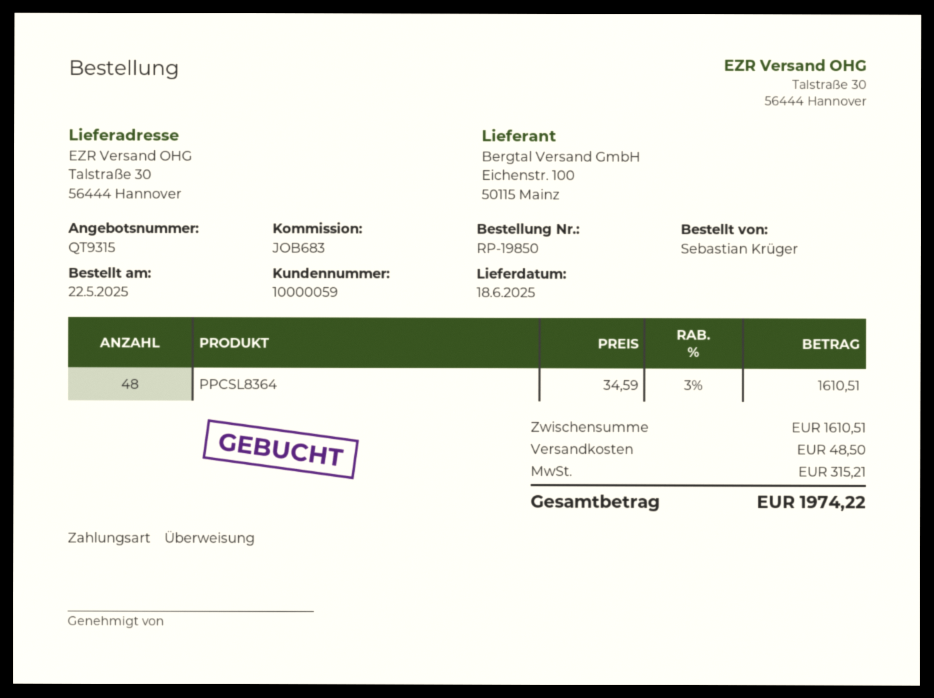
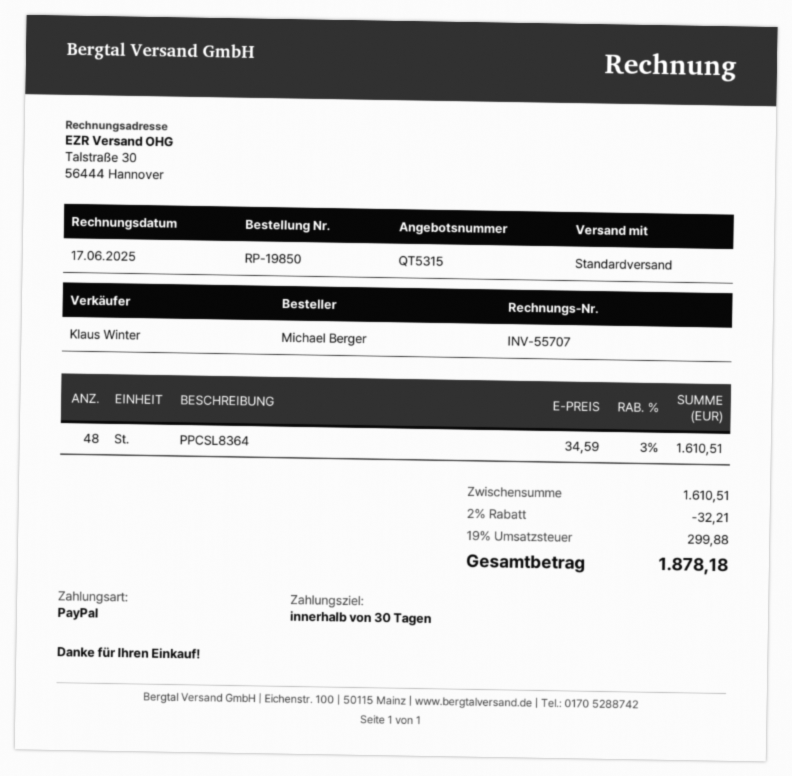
quote number: QT9315 -> QT5315
ordered by: Sebastian Krüger -> Michael Berger
payment method: bank transfer -> PayPal
discount: none -> 2% = 32.21
shipping: 48.50 -> none
tax: 315.21 -> 299.88
total: 1974.22 -> 1878.18

